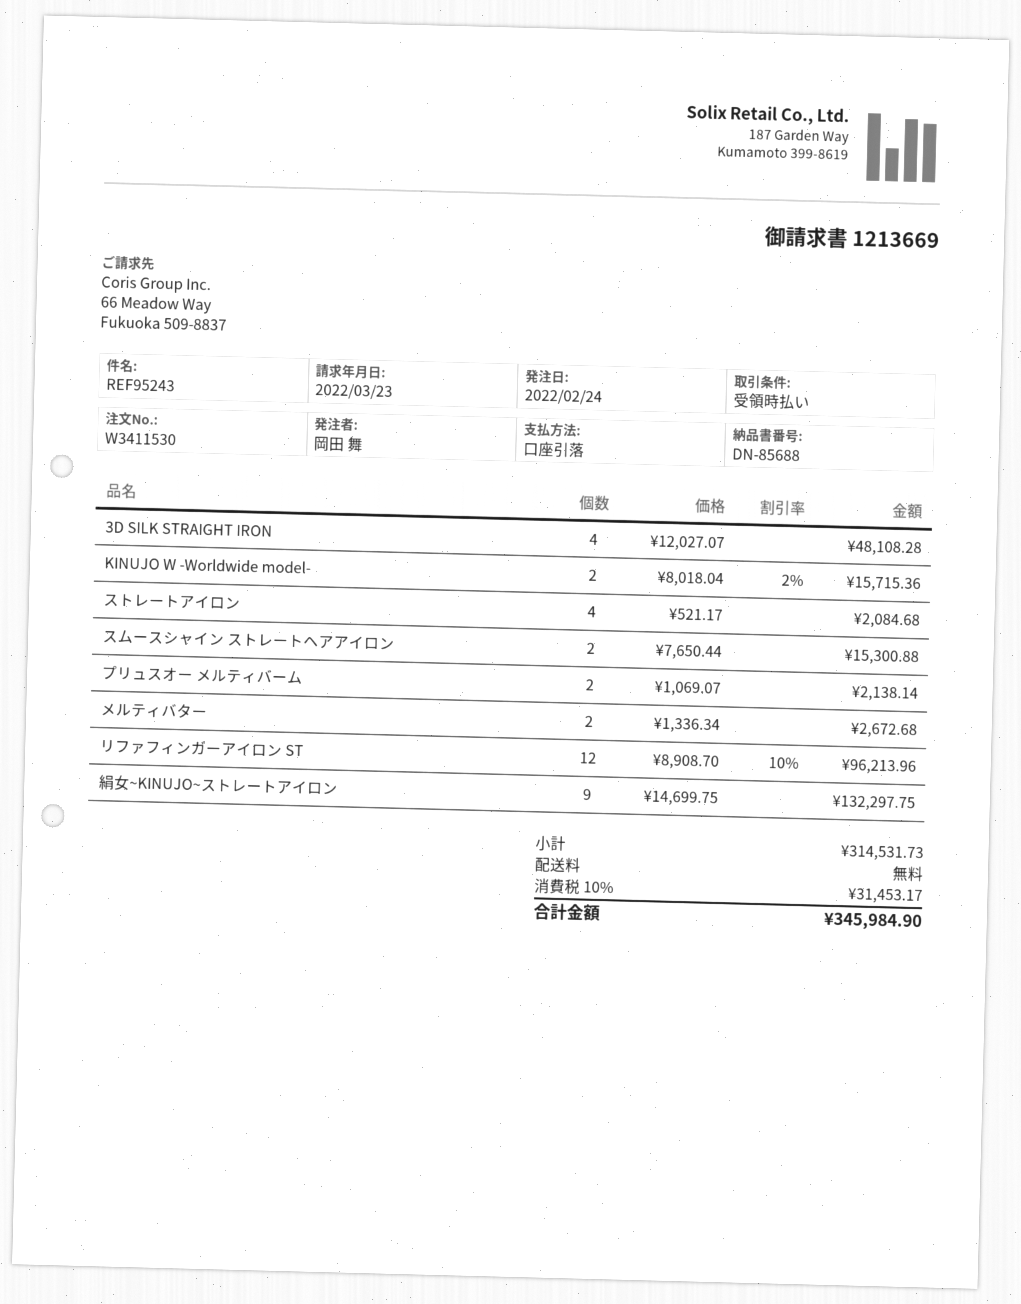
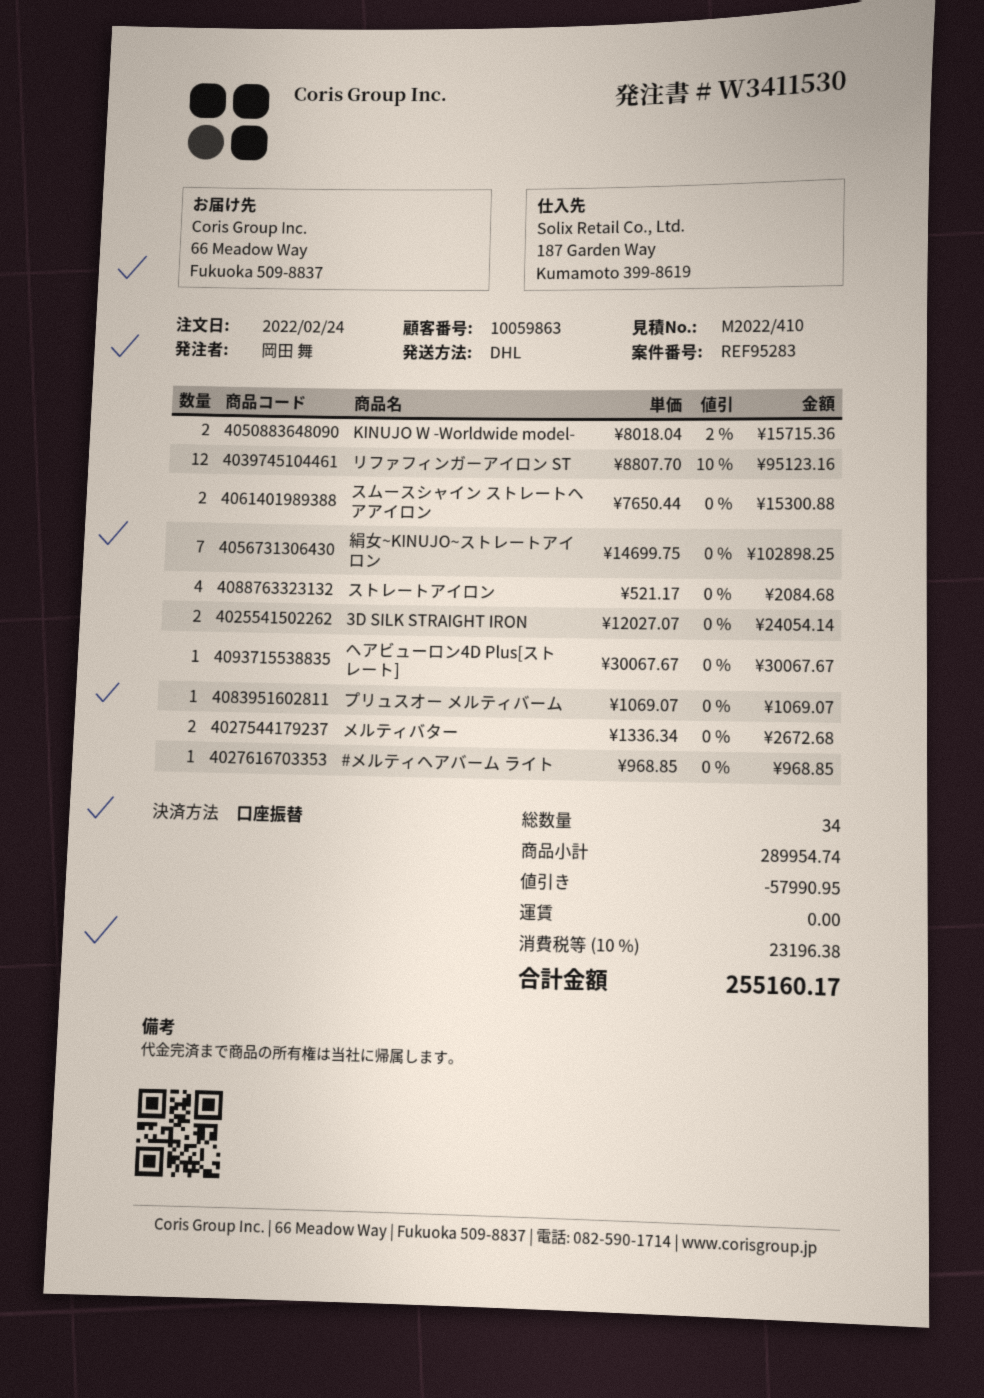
reference: REF95243 -> REF95283
3D SILK STRAIGHT IRON: 4 x 12027.07 = 48108.28 -> 2 x 12027.07 = 24054.14
プリュスオー メルティバーム: 2 x 1069.07 = 2138.14 -> 1 x 1069.07 = 1069.07
リファフィンガーアイロン ST: 12 x 8908.70 - 10% = 96213.96 -> 12 x 8807.70 - 10% = 95123.16
絹女~KINUJO~ストレートアイロン: 9 x 14699.75 = 132297.75 -> 7 x 14699.75 = 102898.25
ヘアビューロン4D Plus[ストレート]: none -> 1 x 30067.67 = 30067.67
#メルティヘアバーム ライト: none -> 1 x 968.85 = 968.85
subtotal: 314531.73 -> 289954.74
discount: none -> 57990.95
tax: 10% = 31453.17 -> 10% = 23196.38
total: 345984.90 -> 255160.17

